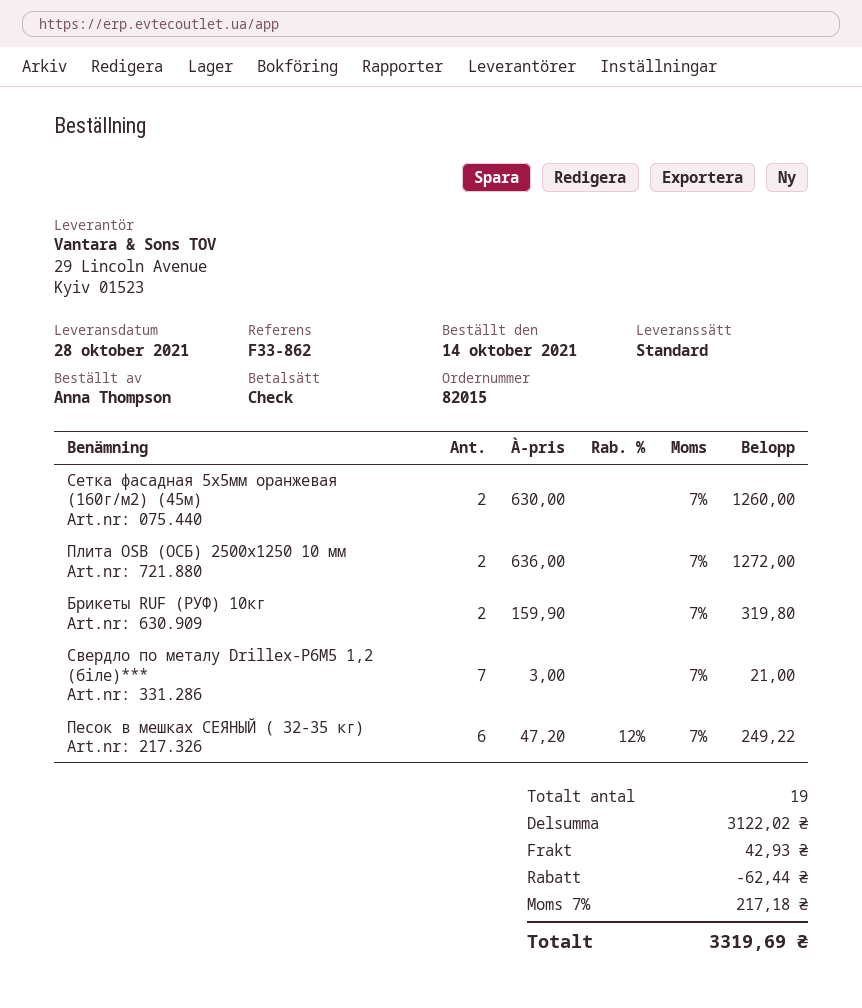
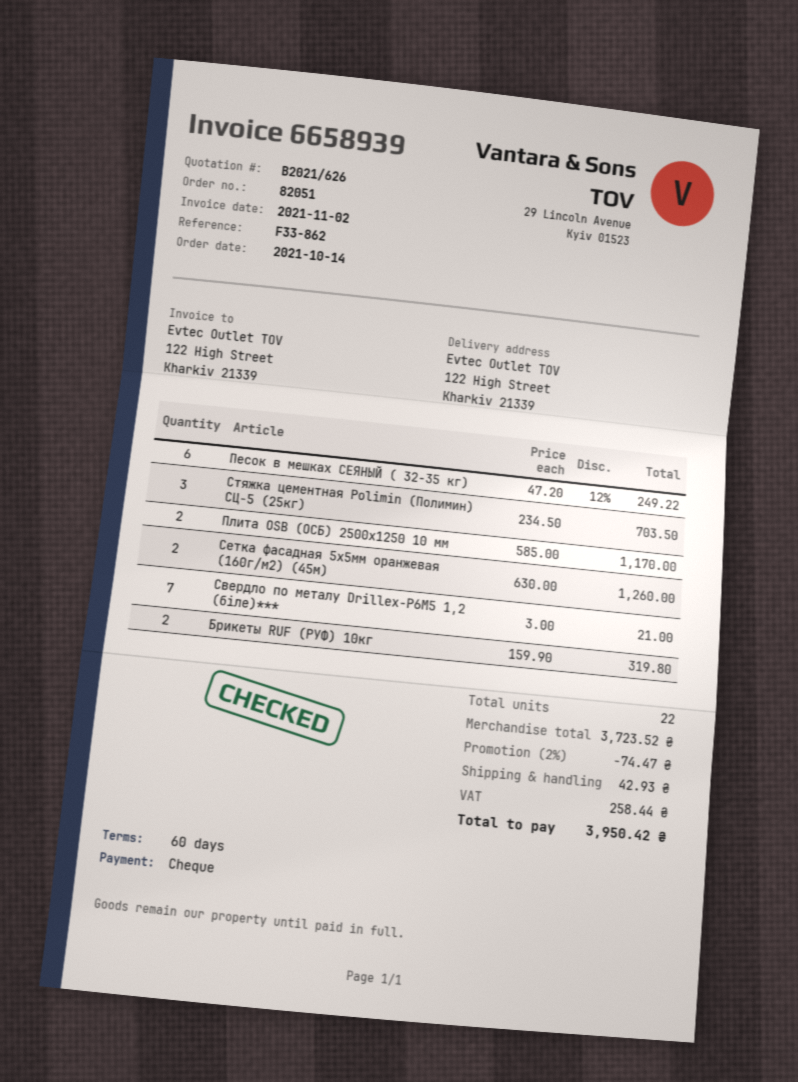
order number: 82015 -> 82051
Плита OSB (ОСБ) 2500х1250 10 мм: 2 x 636.00 = 1272.00 -> 2 x 585.00 = 1170.00
Стяжка цементная Polimin (Полимин) СЦ-5 (25кг): none -> 3 x 234.50 = 703.50
total quantity: 19 -> 22
subtotal: 3122.02 -> 3723.52
discount: 62.44 -> 74.47
tax: 217.18 -> 258.44
total: 3319.69 -> 3950.42

